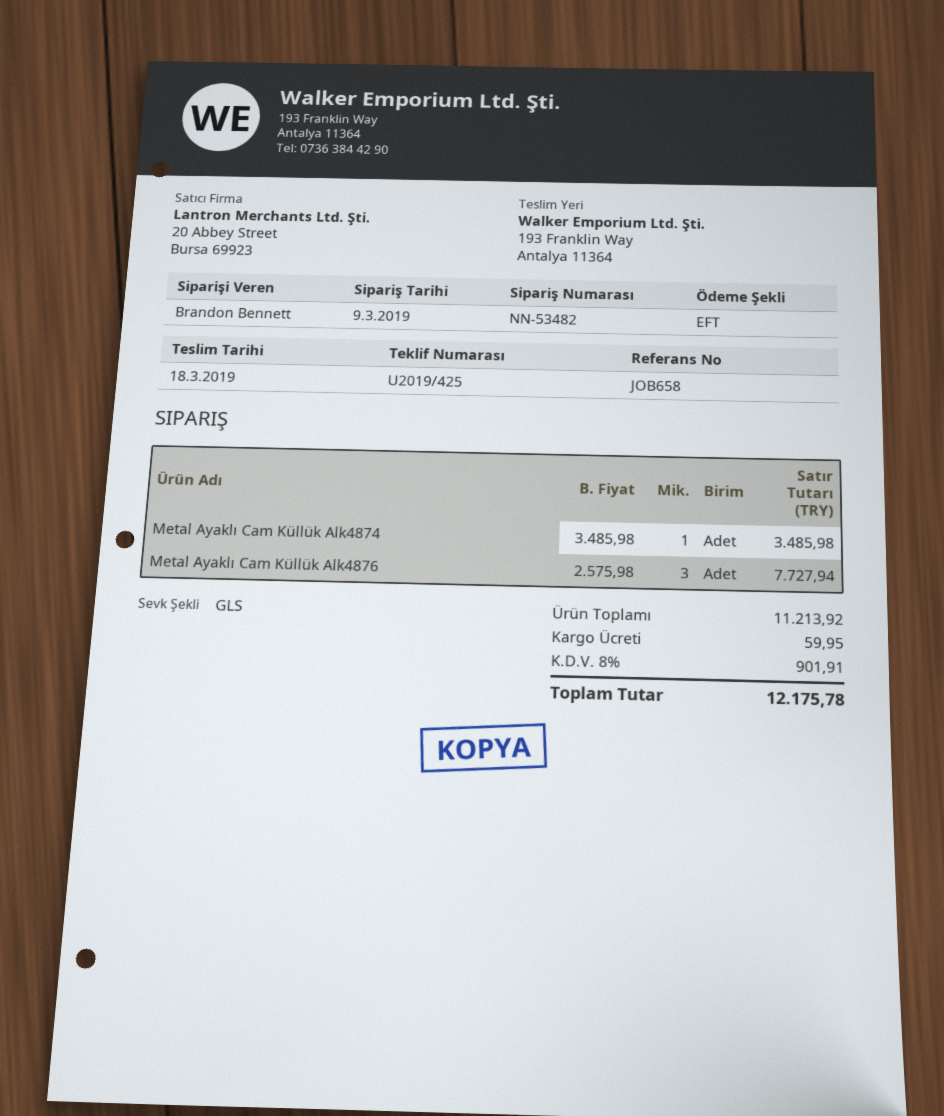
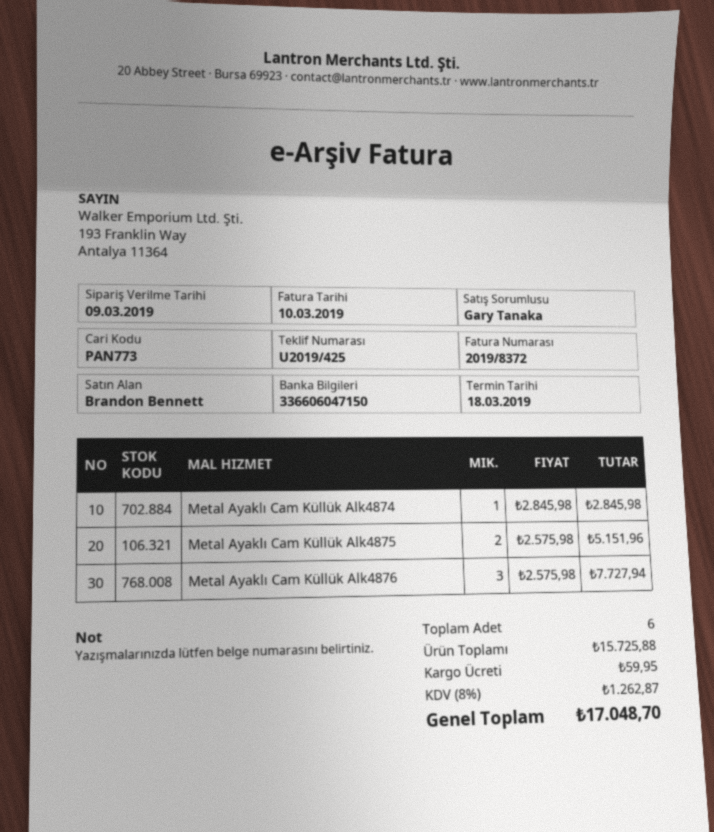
Metal Ayaklı Cam Küllük Alk4874: 1 x 3485.98 = 3485.98 -> 1 x 2845.98 = 2845.98
Metal Ayaklı Cam Küllük Alk4875: none -> 2 x 2575.98 = 5151.96
subtotal: 11213.92 -> 15725.88
tax: 8% = 901.91 -> 8% = 1262.87
total: 12175.78 -> 17048.70

